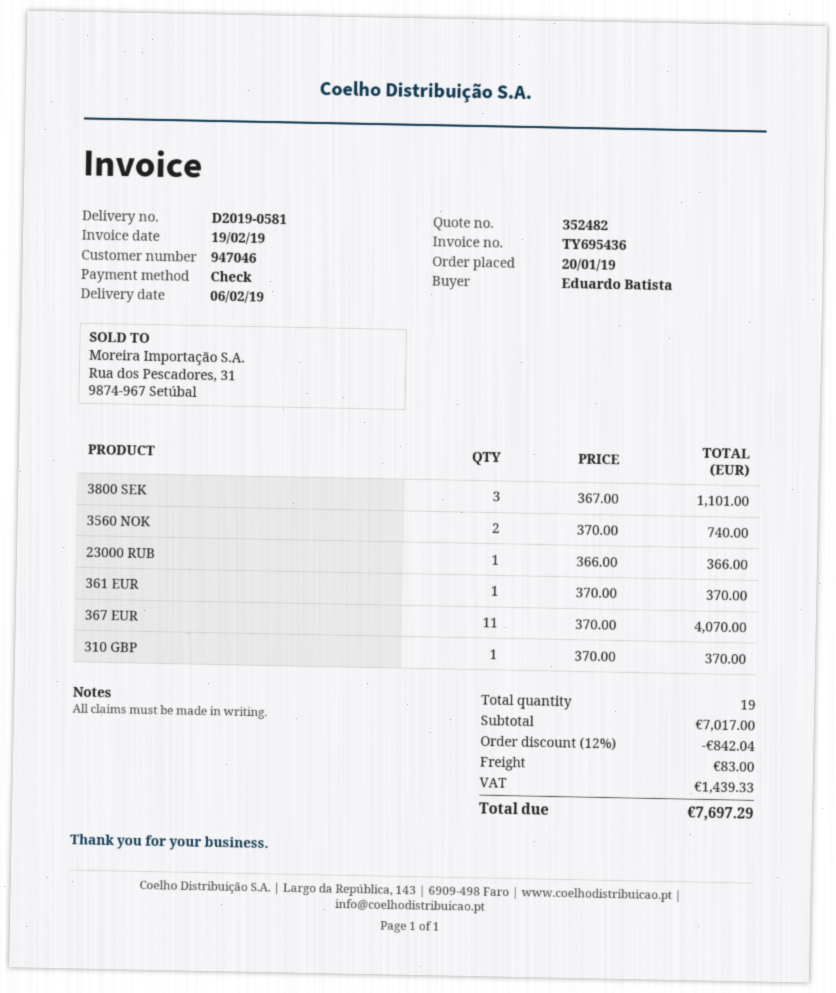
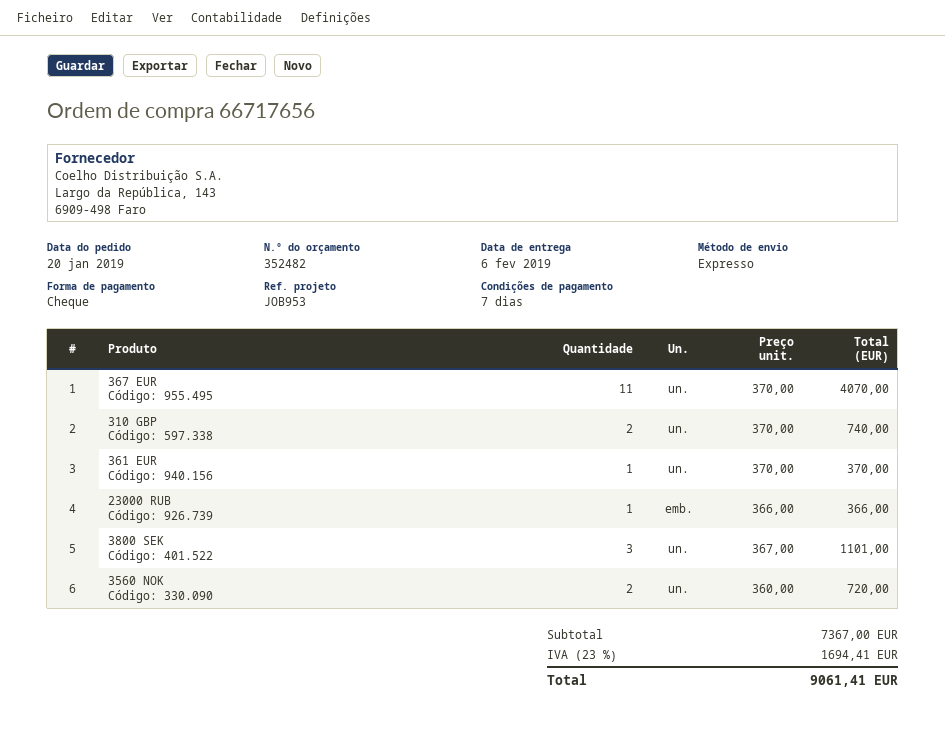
3560 NOK: 2 x 370.00 = 740.00 -> 2 x 360.00 = 720.00
310 GBP: 1 x 370.00 = 370.00 -> 2 x 370.00 = 740.00
subtotal: 7017.00 -> 7367.00
discount: 12% = 842.04 -> none
shipping: 83.00 -> none
tax: 1439.33 -> 1694.41
total: 7697.29 -> 9061.41

